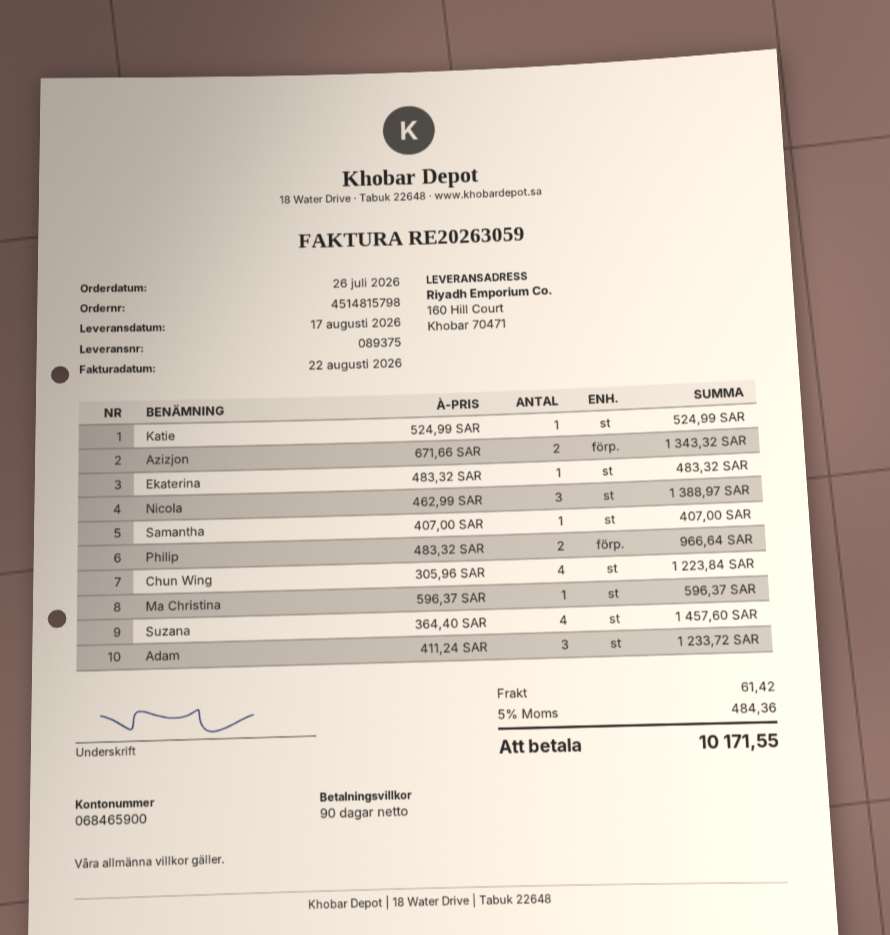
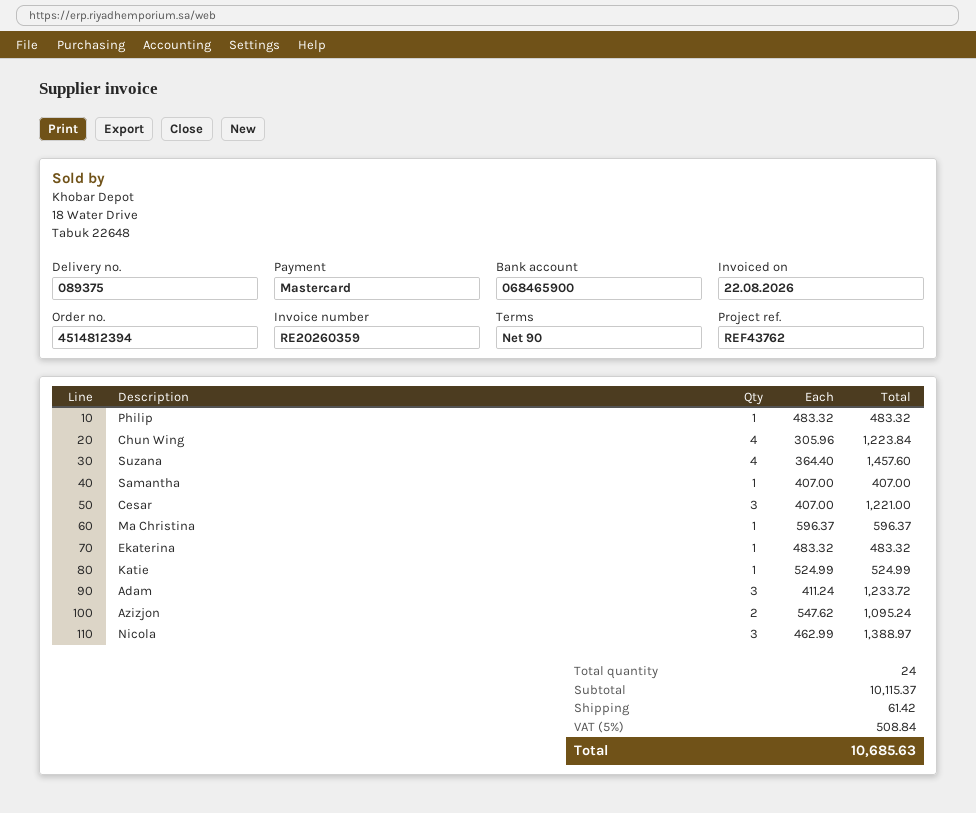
order number: 4514815798 -> 4514812394
invoice number: RE20263059 -> RE20260359
Azizjon: 2 x 671.66 = 1343.32 -> 2 x 547.62 = 1095.24
Philip: 2 x 483.32 = 966.64 -> 1 x 483.32 = 483.32
Cesar: none -> 3 x 407.00 = 1221.00
tax: 5% = 484.36 -> 5% = 508.84
total: 10171.55 -> 10685.63

